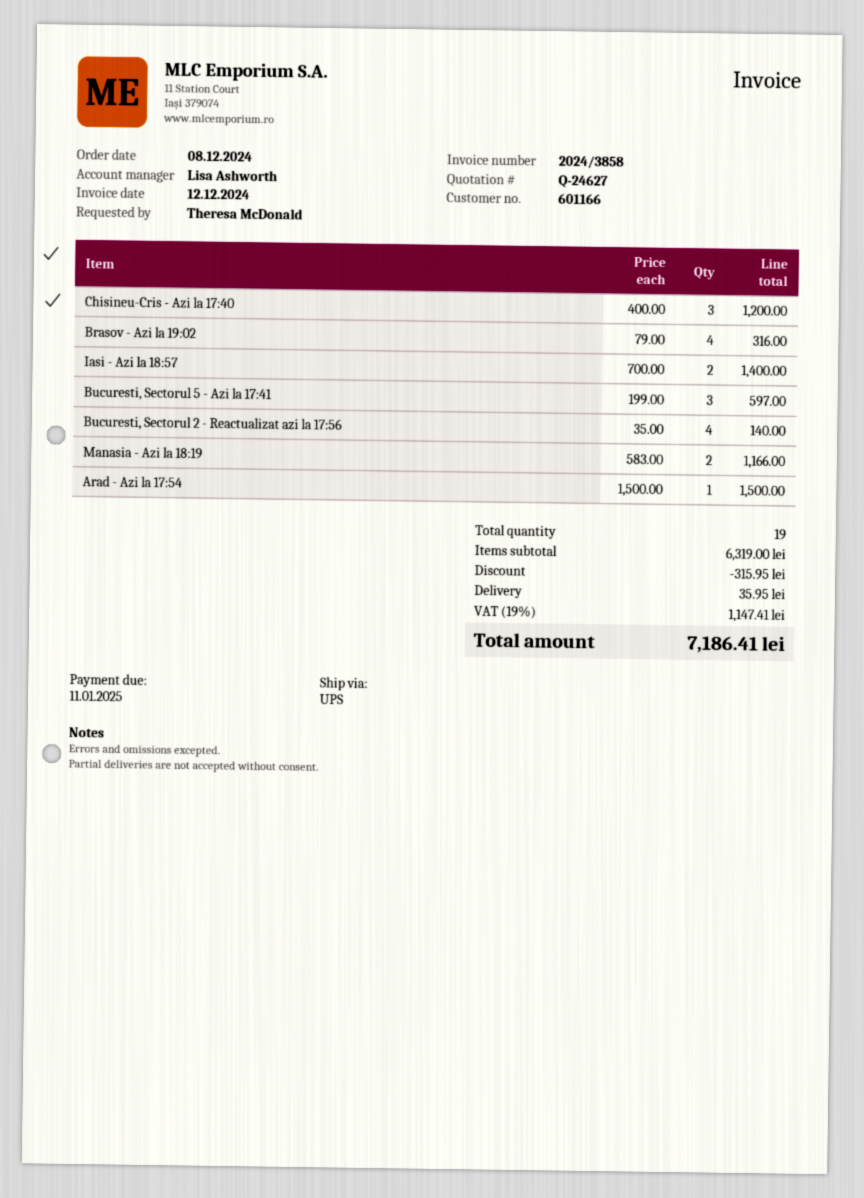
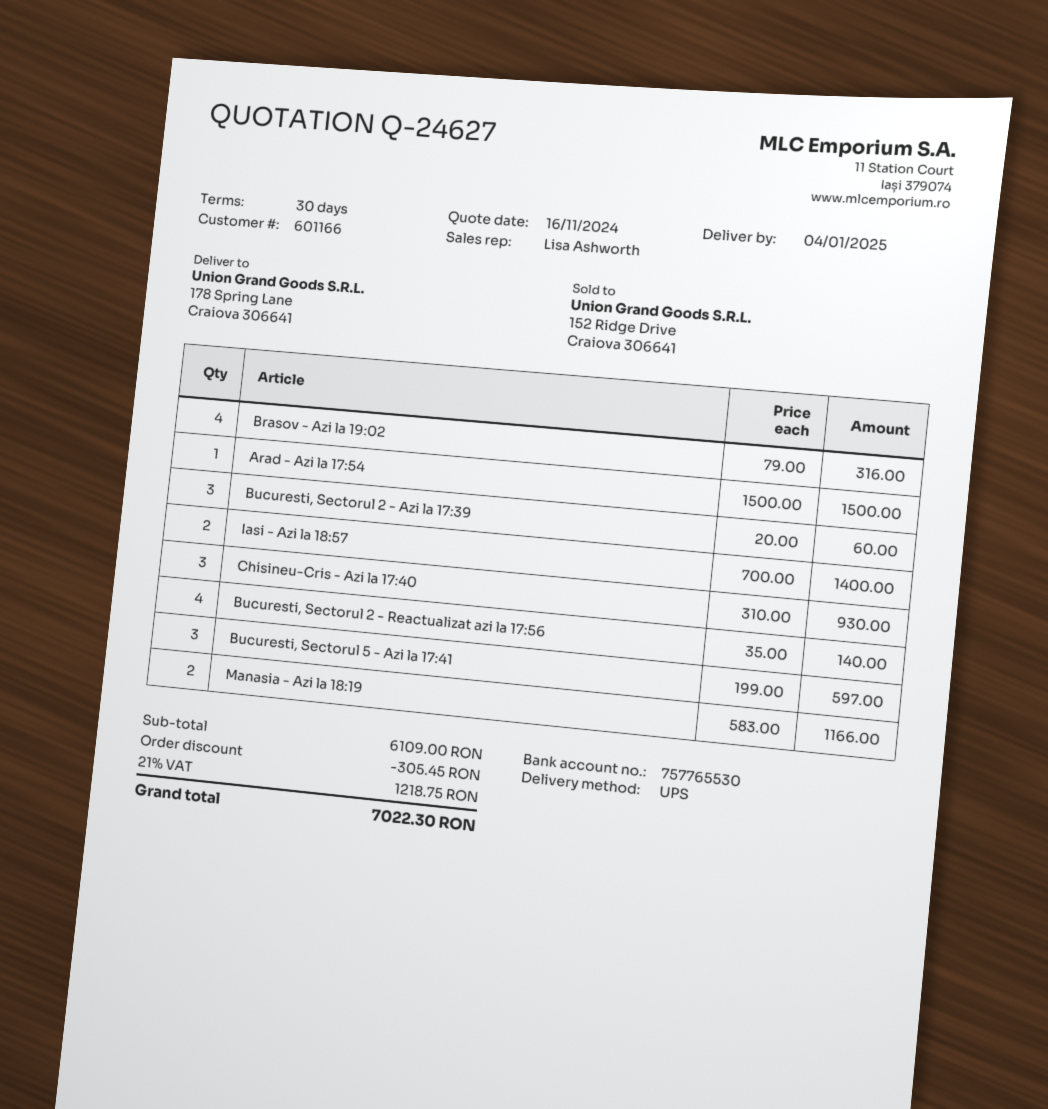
Chisineu-Cris - Azi la 17:40: 3 x 400.00 = 1200.00 -> 3 x 310.00 = 930.00
Bucuresti, Sectorul 2 - Azi la 17:39: none -> 3 x 20.00 = 60.00
subtotal: 6319.00 -> 6109.00
discount: 315.95 -> 305.45
shipping: 35.95 -> none
tax: 19% = 1147.41 -> 21% = 1218.75
total: 7186.41 -> 7022.30

